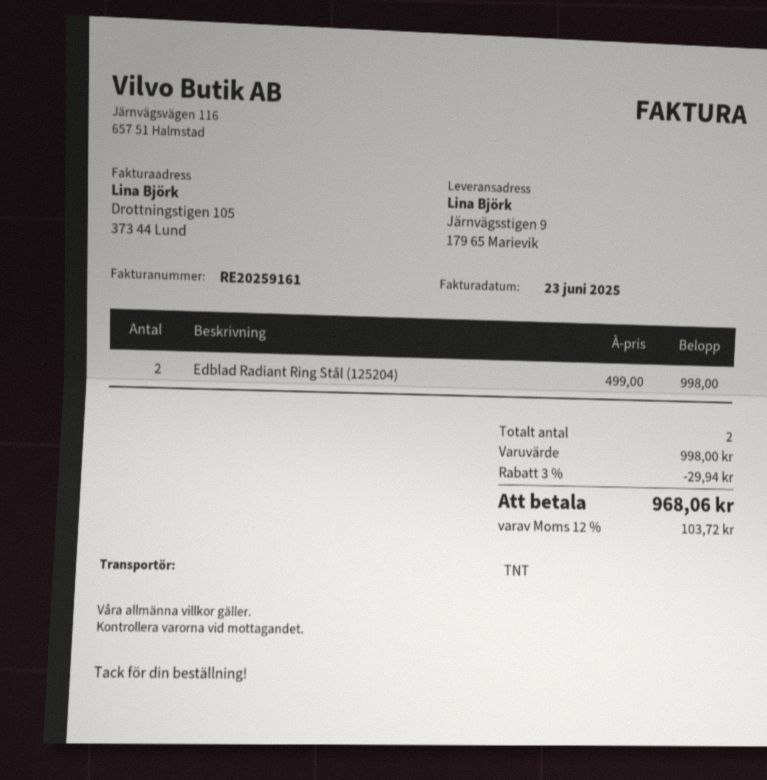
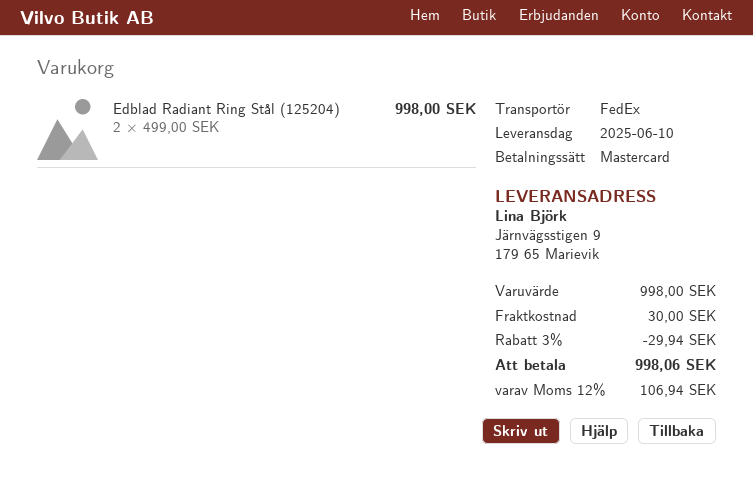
shipping method: TNT -> FedEx
shipping: none -> 30.00
tax: 12% = 103.72 -> 12% = 106.94
total: 968.06 -> 998.06

